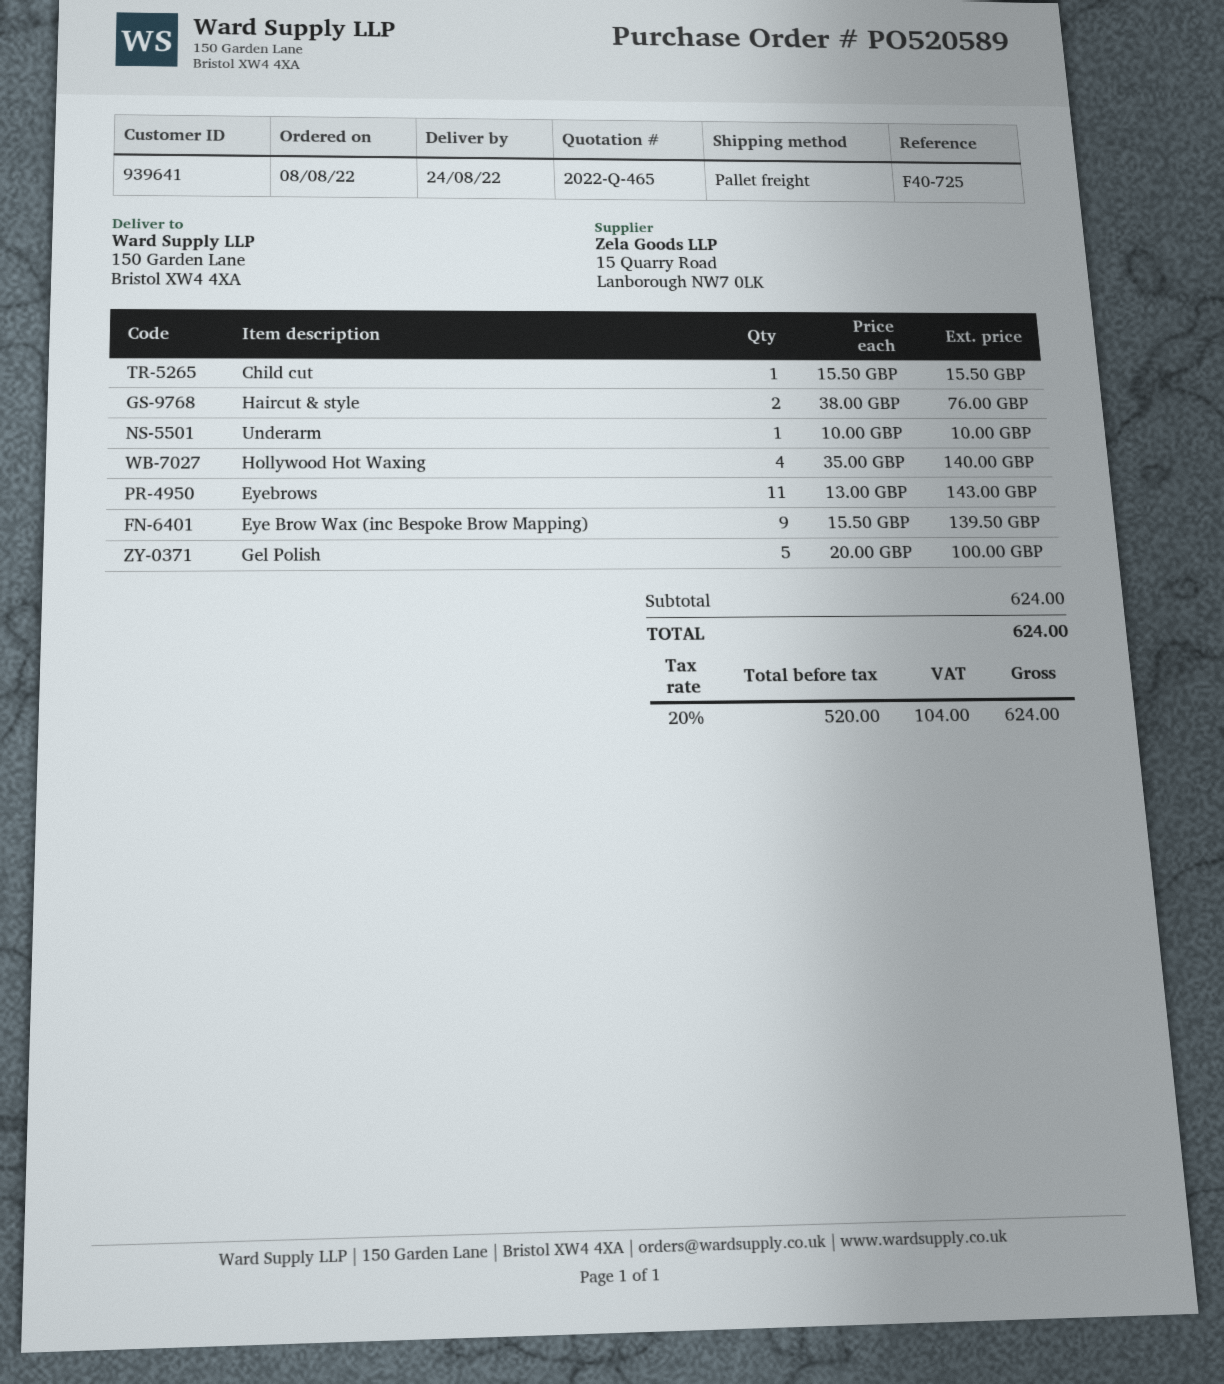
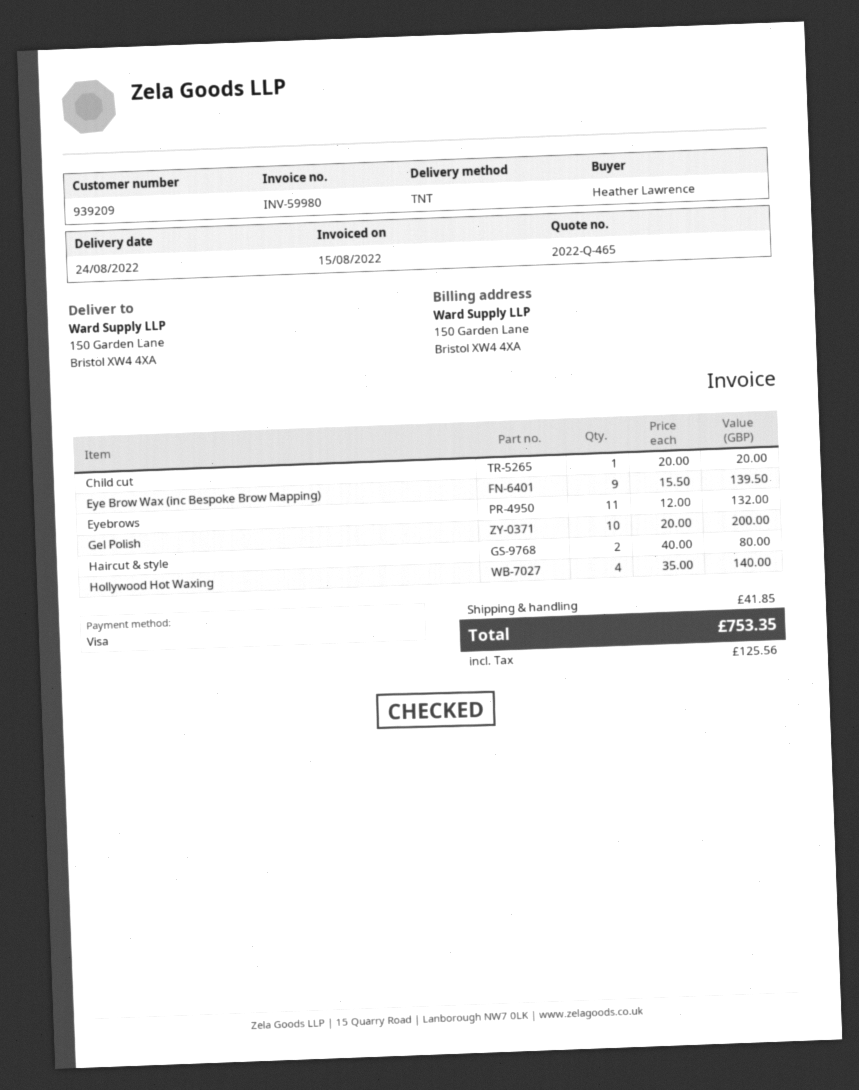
customer number: 939641 -> 939209
shipping method: pallet freight -> TNT
Child cut: 1 x 15.50 = 15.50 -> 1 x 20.00 = 20.00
Haircut & style: 2 x 38.00 = 76.00 -> 2 x 40.00 = 80.00
Underarm: 1 x 10.00 = 10.00 -> none
Eyebrows: 11 x 13.00 = 143.00 -> 11 x 12.00 = 132.00
Gel Polish: 5 x 20.00 = 100.00 -> 10 x 20.00 = 200.00
shipping: none -> 41.85
tax: 104.00 -> 125.56
total: 624.00 -> 753.35

